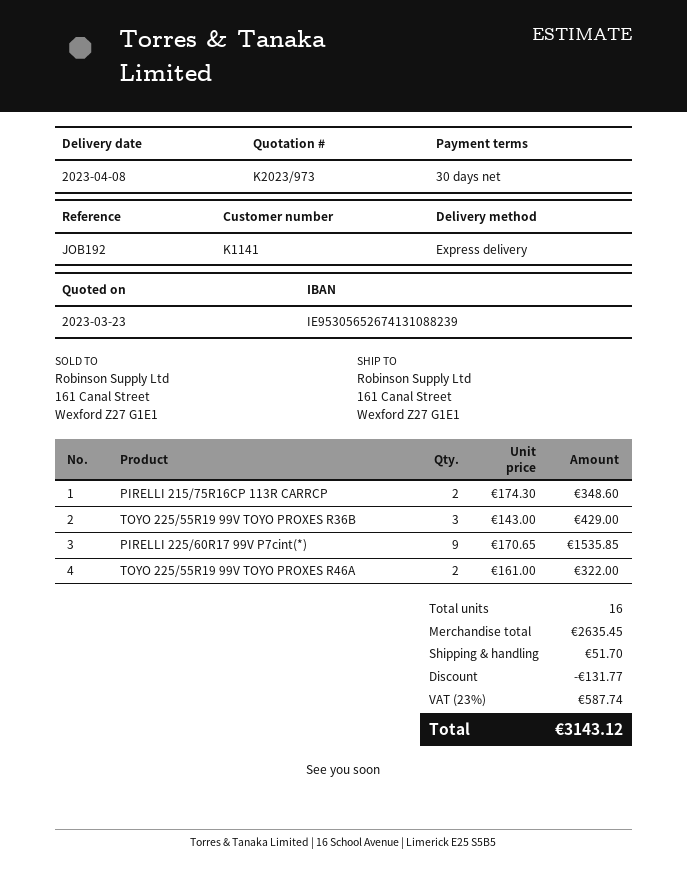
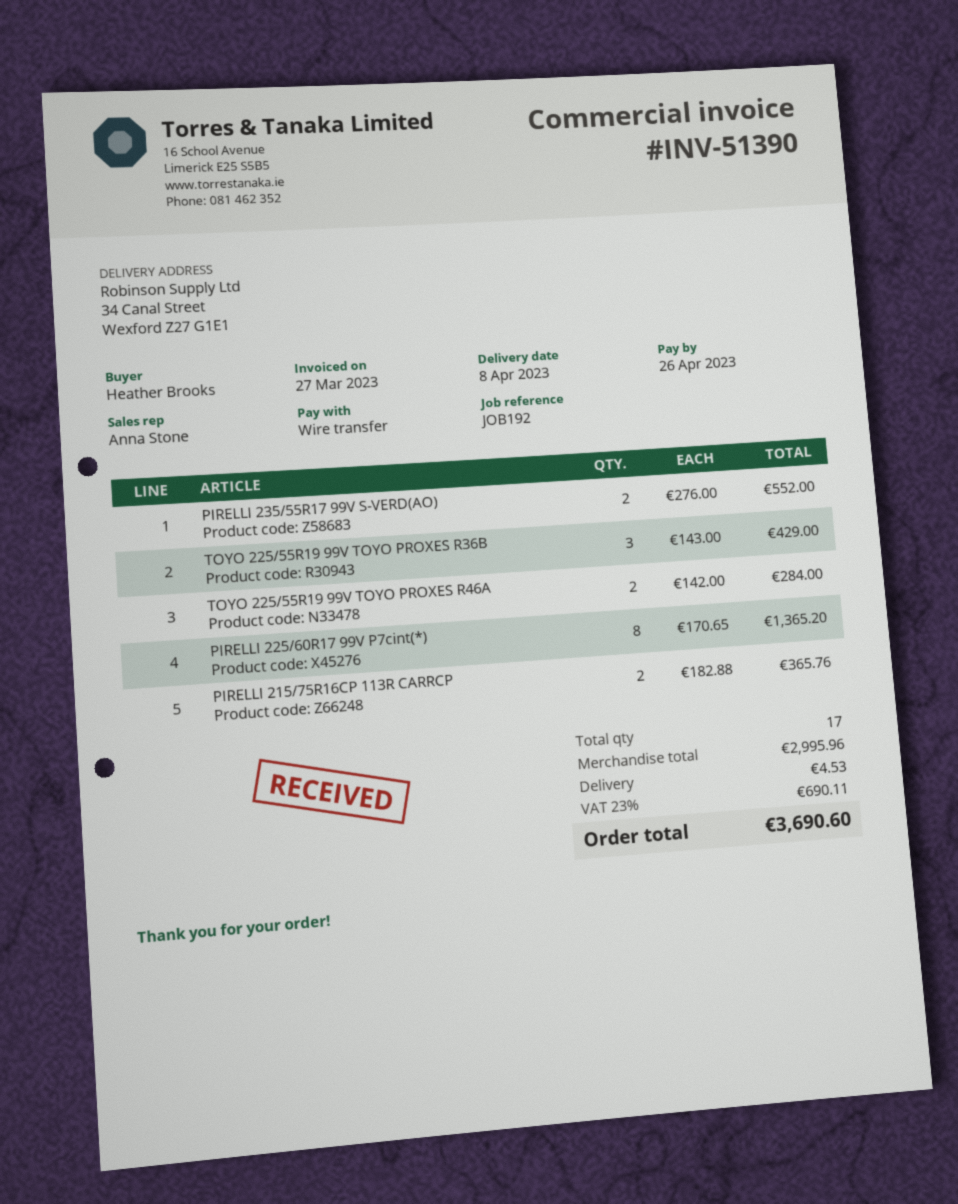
ship to: 161 Canal Street, Wexford Z27 G1E1 -> 34 Canal Street, Wexford Z27 G1E1
PIRELLI 215/75R16CP 113R CARRCP: 2 x 174.30 = 348.60 -> 2 x 182.88 = 365.76
PIRELLI 225/60R17 99V P7cint(*): 9 x 170.65 = 1535.85 -> 8 x 170.65 = 1365.20
TOYO 225/55R19 99V TOYO PROXES R46A: 2 x 161.00 = 322.00 -> 2 x 142.00 = 284.00
PIRELLI 235/55R17 99V S-VERD(AO): none -> 2 x 276.00 = 552.00
total quantity: 16 -> 17
subtotal: 2635.45 -> 2995.96
discount: 131.77 -> none
shipping: 51.70 -> 4.53
tax: 23% = 587.74 -> 23% = 690.11
total: 3143.12 -> 3690.60

